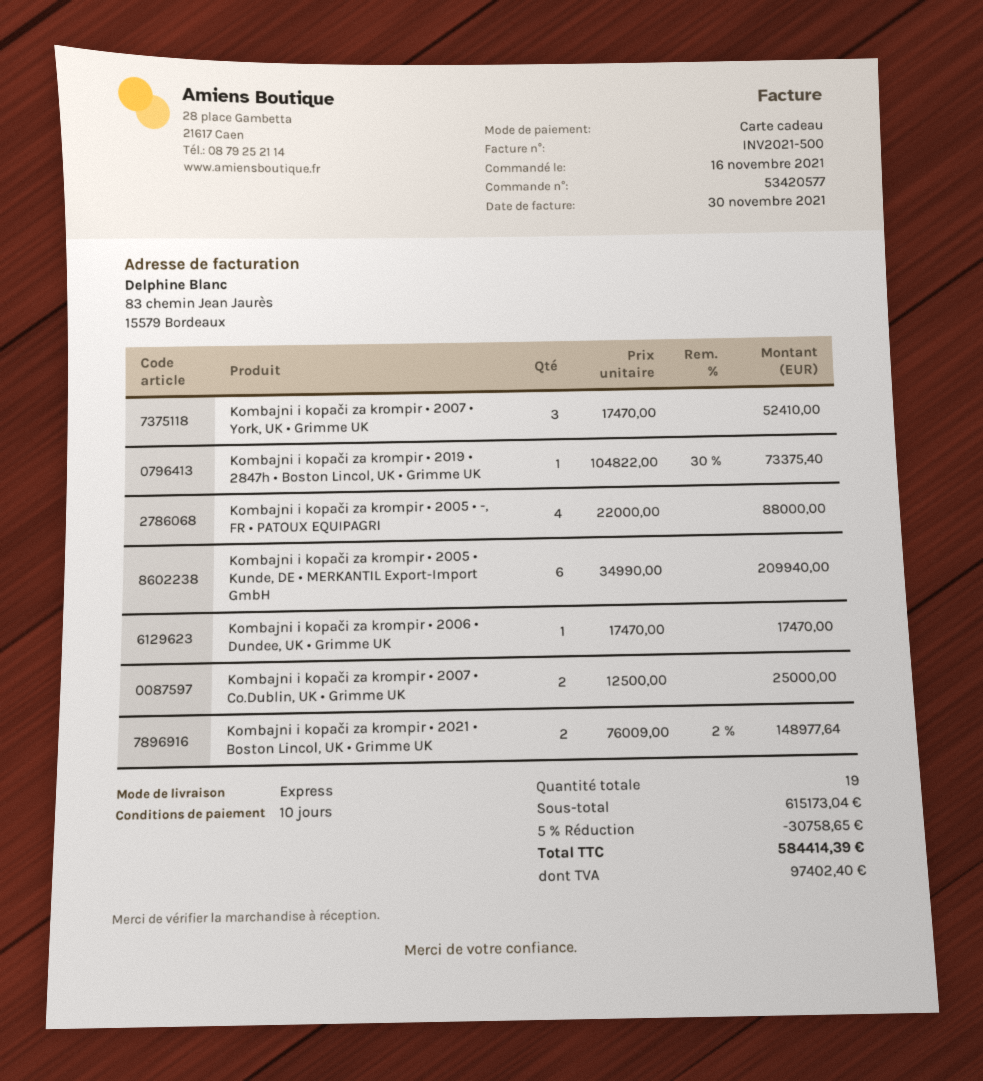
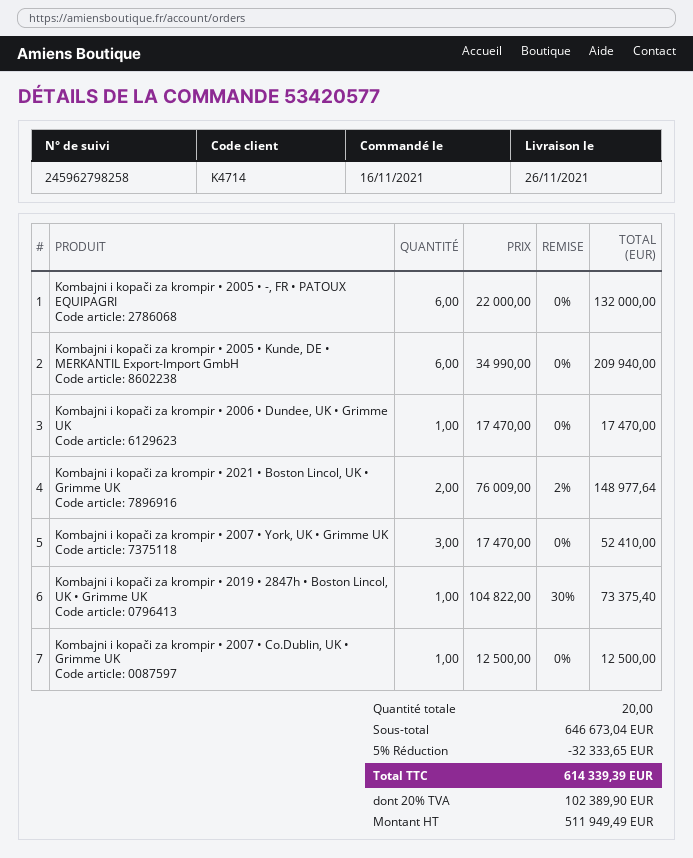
Kombajni i kopači za krompir • 2005 • -, FR • PATOUX EQUIPAGRI: 4 x 22000.00 = 88000.00 -> 6 x 22000.00 = 132000.00
Kombajni i kopači za krompir • 2007 • Co.Dublin, UK • Grimme UK: 2 x 12500.00 = 25000.00 -> 1 x 12500.00 = 12500.00
total quantity: 19 -> 20
subtotal: 615173.04 -> 646673.04
discount: 5% = 30758.65 -> 5% = 32333.65
tax: 97402.40 -> 102389.90
total: 584414.39 -> 614339.39

